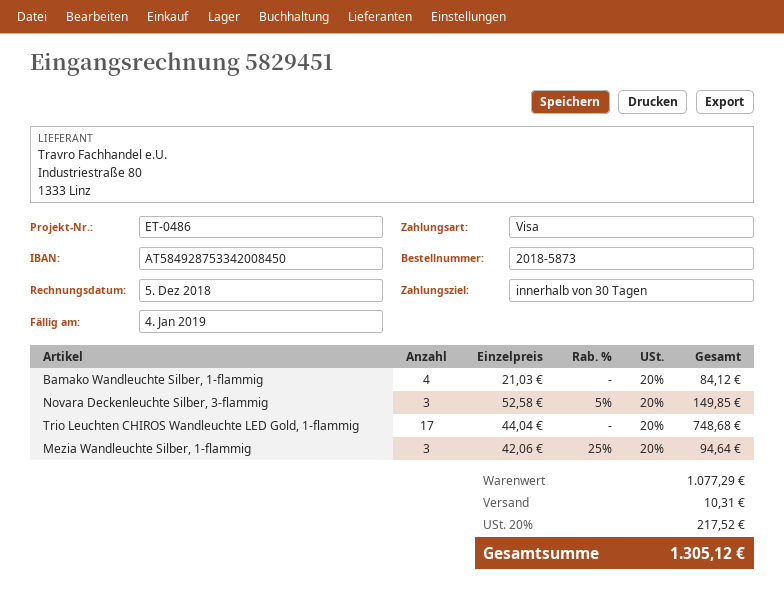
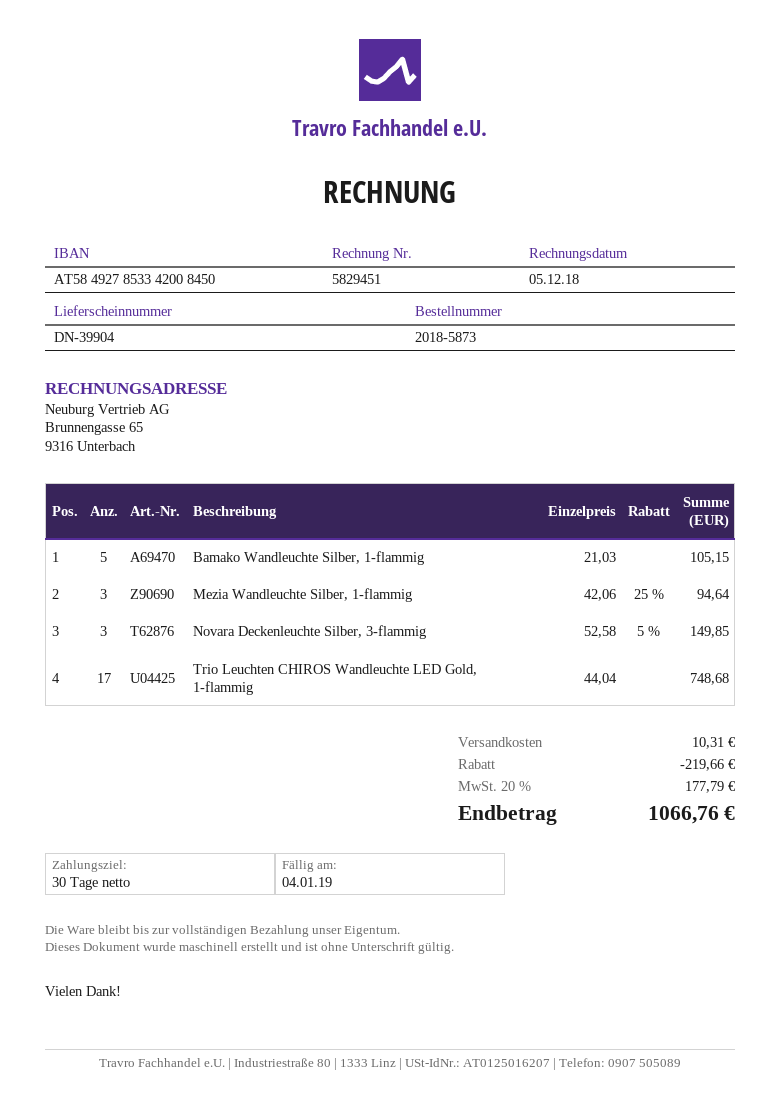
bank account: AT584928753342008450 -> AT584927853342008450
Bamako Wandleuchte Silber, 1-flammig: 4 x 21.03 = 84.12 -> 5 x 21.03 = 105.15
discount: none -> 219.66
tax: 20% = 217.52 -> 20% = 177.79
total: 1305.12 -> 1066.76

